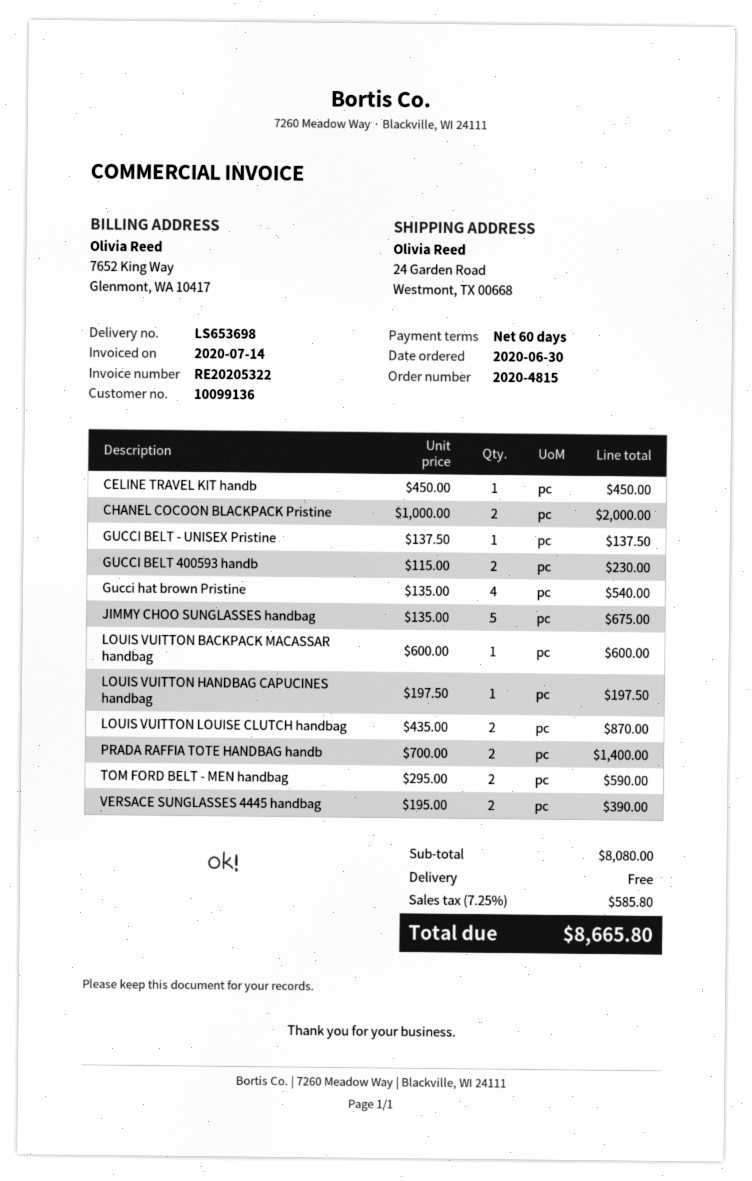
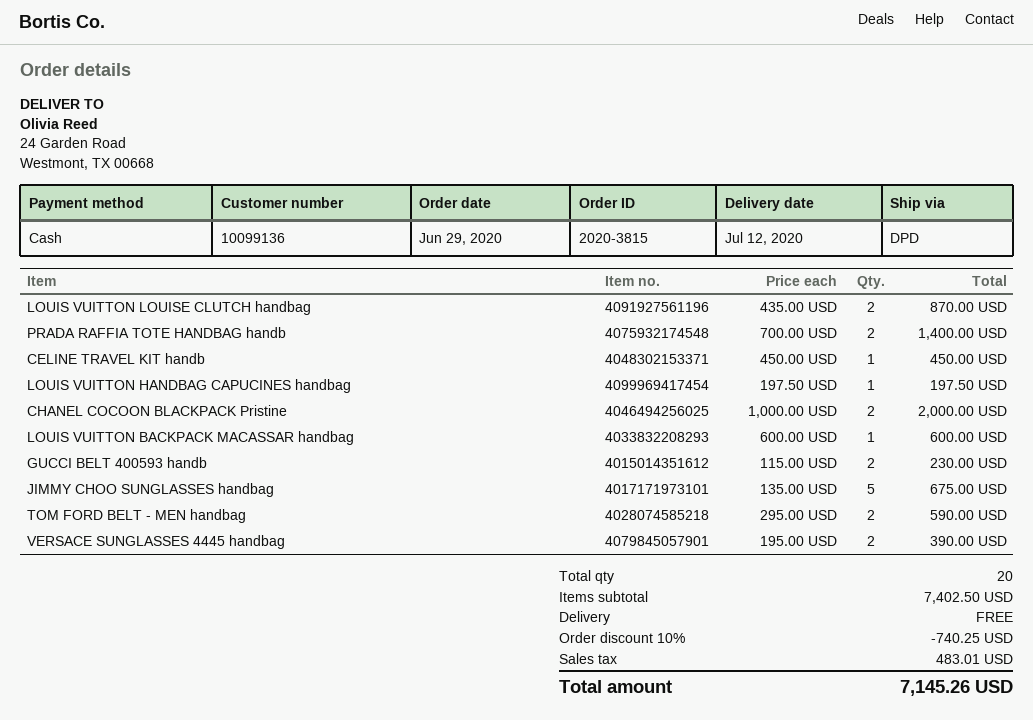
order number: 2020-4815 -> 2020-3815
order date: 2020-06-30 -> 2020-06-29
GUCCI BELT - UNISEX Pristine: 1 x 137.50 = 137.50 -> none
Gucci hat brown Pristine: 4 x 135.00 = 540.00 -> none
subtotal: 8080.00 -> 7402.50
discount: none -> 10% = 740.25
tax: 585.80 -> 483.01
total: 8665.80 -> 7145.26

